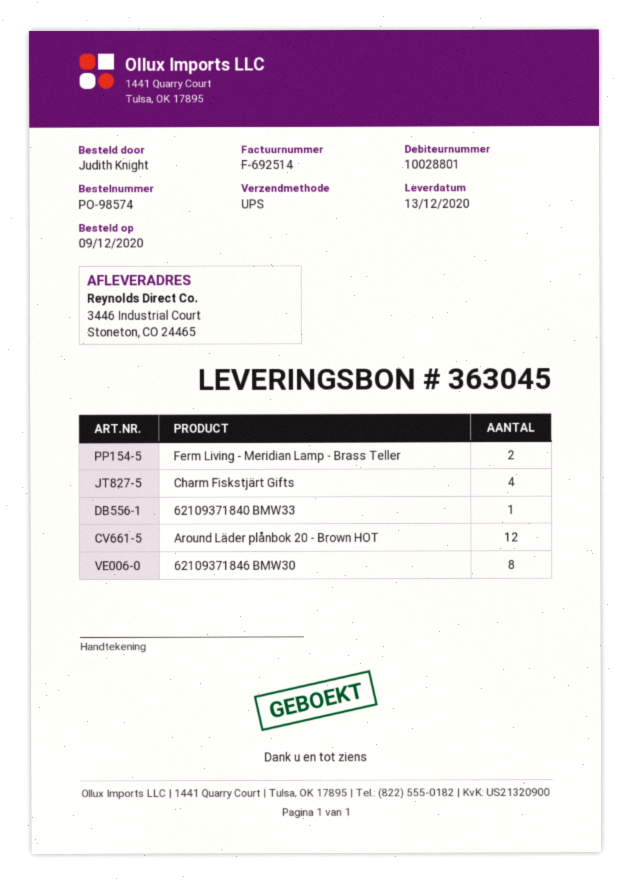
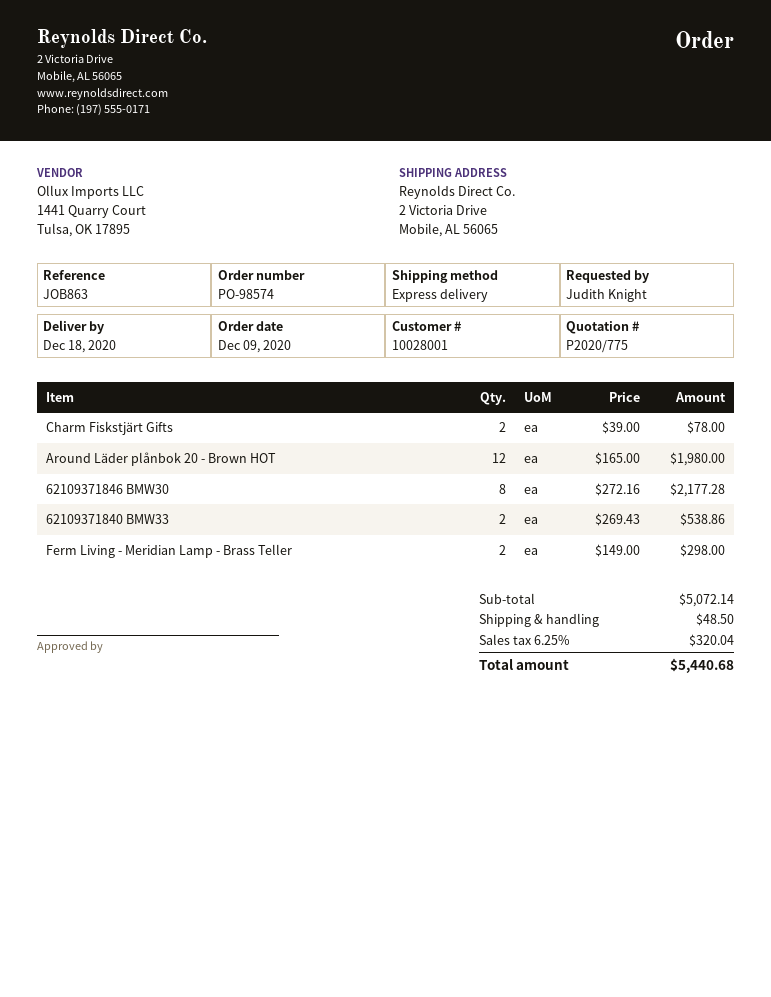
delivery date: 2020-12-13 -> 2020-12-18
customer number: 10028801 -> 10028001
shipping method: UPS -> express
ship to: 3446 Industrial Court, Stoneton, CO 24465 -> 2 Victoria Drive, Mobile, AL 56065
Charm Fiskstjärt Gifts: 4 -> 2
62109371840 BMW33: 1 -> 2

